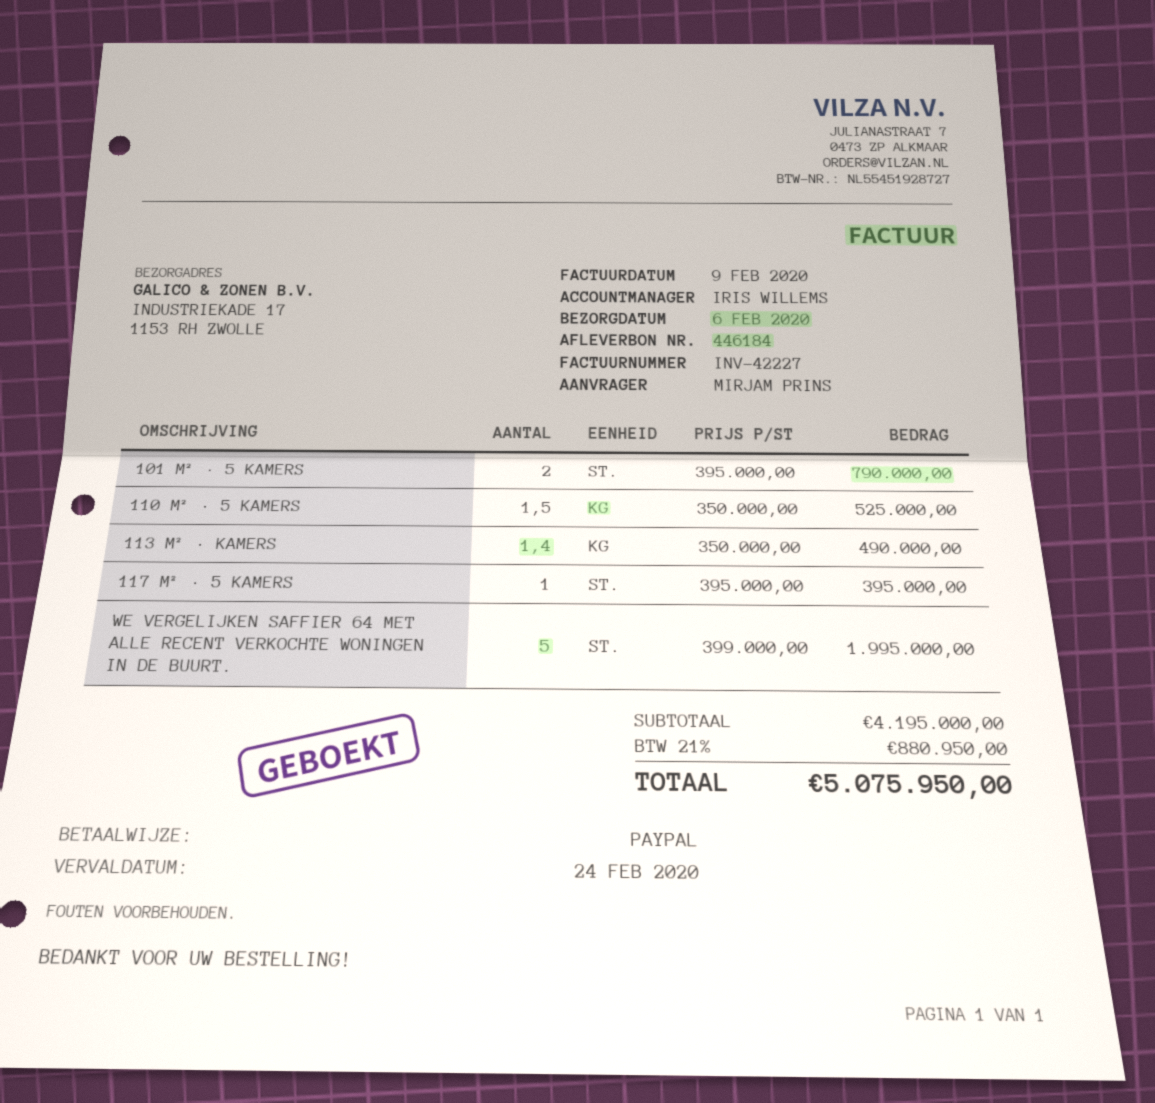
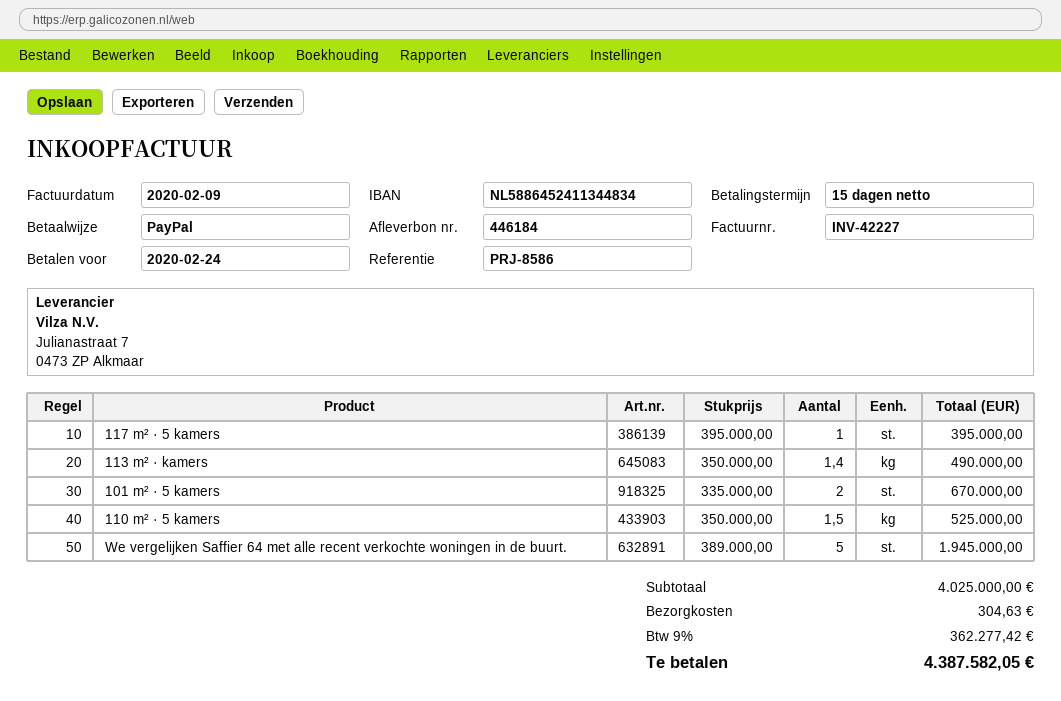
101 M² · 5 KAMERS: 2 x 395000.00 = 790000.00 -> 2 x 335000.00 = 670000.00
WE VERGELIJKEN SAFFIER 64 MET ALLE RECENT VERKOCHTE WONINGEN IN DE BUURT.: 5 x 399000.00 = 1995000.00 -> 5 x 389000.00 = 1945000.00
subtotal: 4195000.00 -> 4025000.00
shipping: none -> 304.63
tax: 21% = 880950.00 -> 9% = 362277.42
total: 5075950.00 -> 4387582.05

